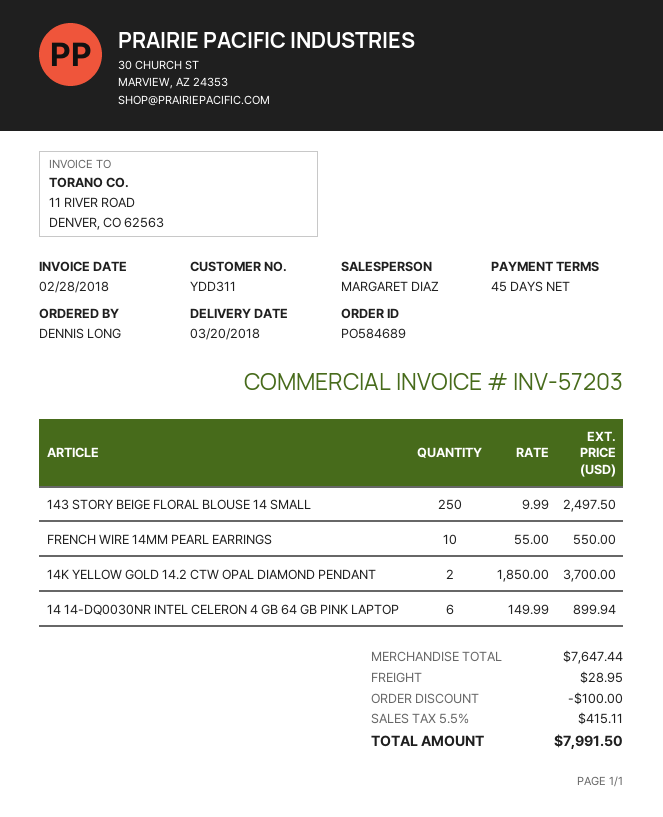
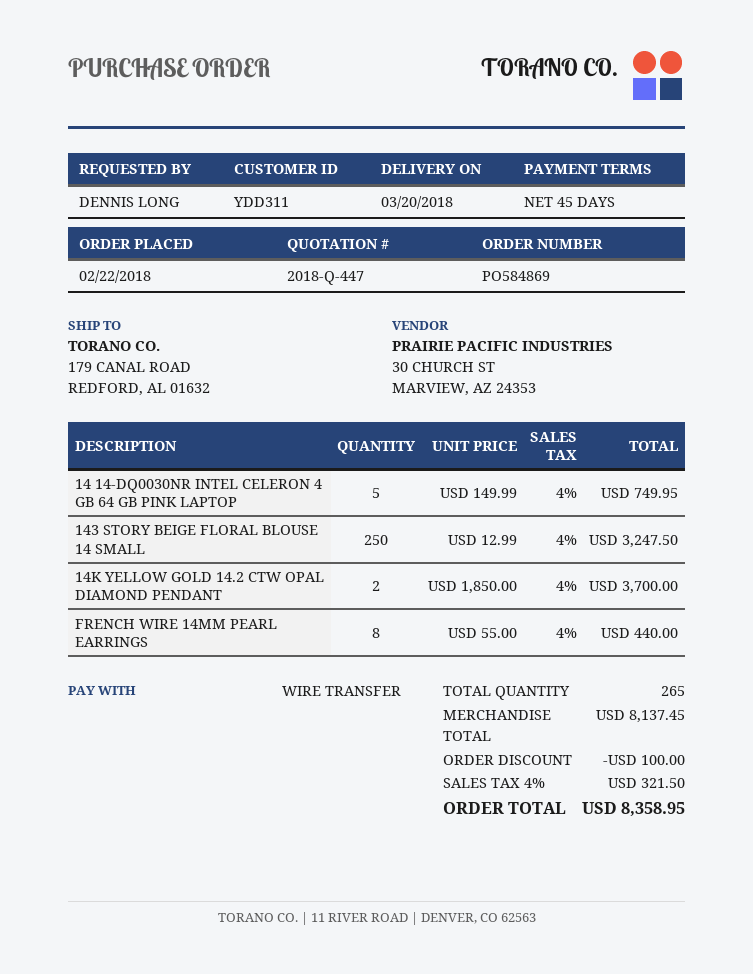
order number: PO584689 -> PO584869
143 STORY BEIGE FLORAL BLOUSE 14 SMALL: 250 x 9.99 = 2497.50 -> 250 x 12.99 = 3247.50
FRENCH WIRE 14MM PEARL EARRINGS: 10 x 55.00 = 550.00 -> 8 x 55.00 = 440.00
14 14-DQ0030NR INTEL CELERON 4 GB 64 GB PINK LAPTOP: 6 x 149.99 = 899.94 -> 5 x 149.99 = 749.95
subtotal: 7647.44 -> 8137.45
shipping: 28.95 -> none
tax: 5.5% = 415.11 -> 4% = 321.50
total: 7991.50 -> 8358.95

